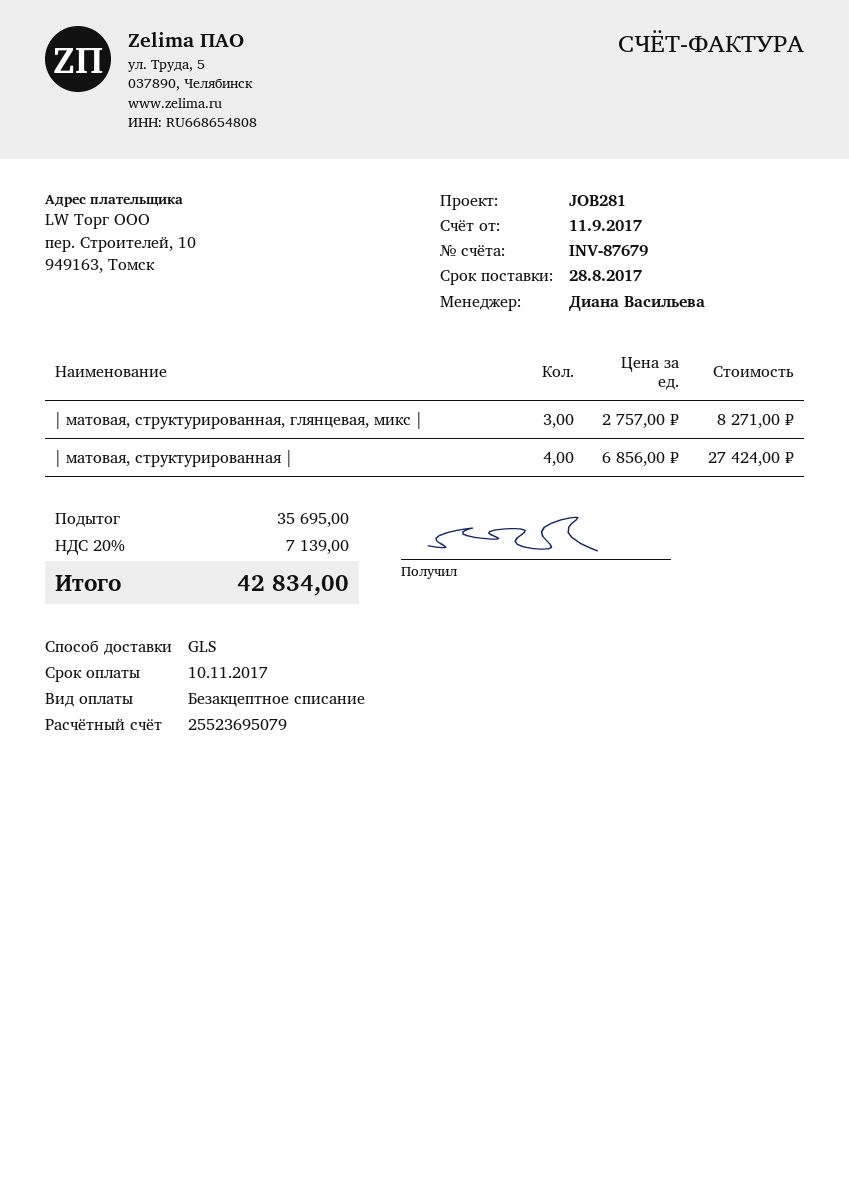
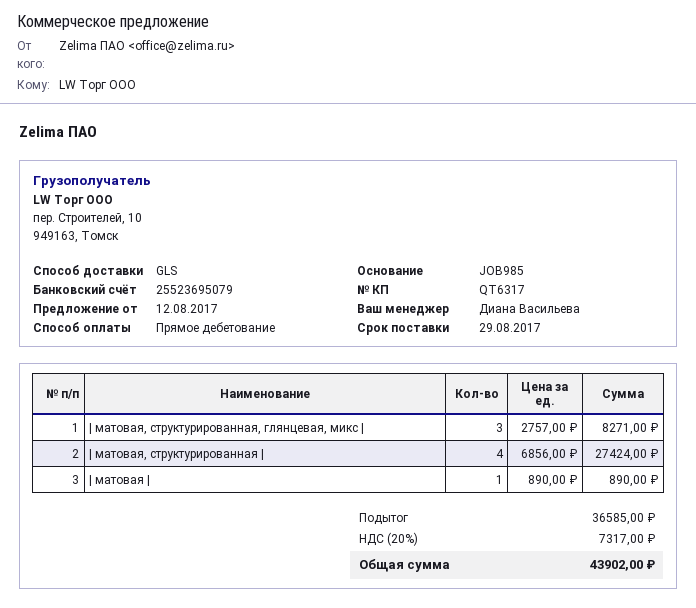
delivery date: 2017-08-28 -> 2017-08-29
reference: JOB281 -> JOB985
| матовая |: none -> 1 x 890.00 = 890.00
subtotal: 35695.00 -> 36585.00
tax: 20% = 7139.00 -> 20% = 7317.00
total: 42834.00 -> 43902.00

